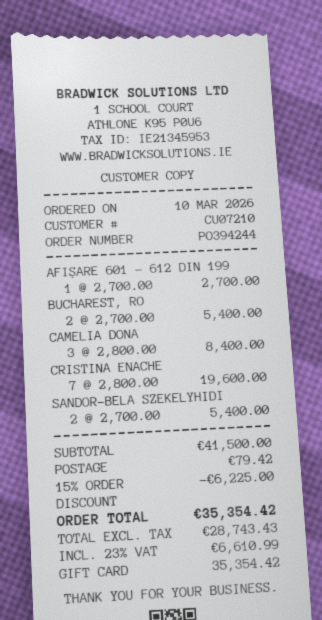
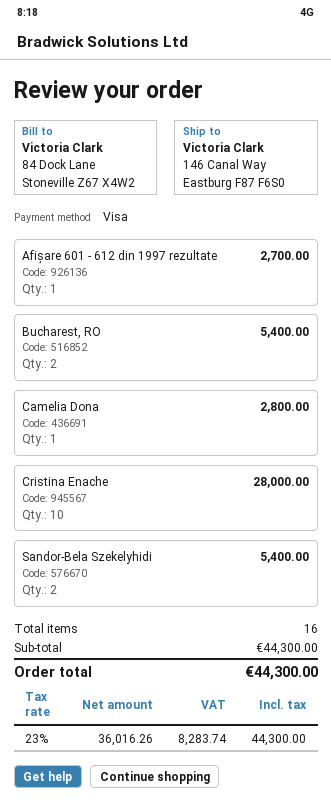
payment method: gift card -> Visa
CAMELIA DONA: 3 for 8400.00 -> 1 for 2800.00
CRISTINA ENACHE: 7 for 19600.00 -> 10 for 28000.00
subtotal: 41500.00 -> 44300.00
discount: 15% = 6225.00 -> none
shipping: 79.42 -> none
net: 28743.43 -> 36016.26
tax: 23% = 6610.99 -> 23% = 8283.74
total: 35354.42 -> 44300.00

